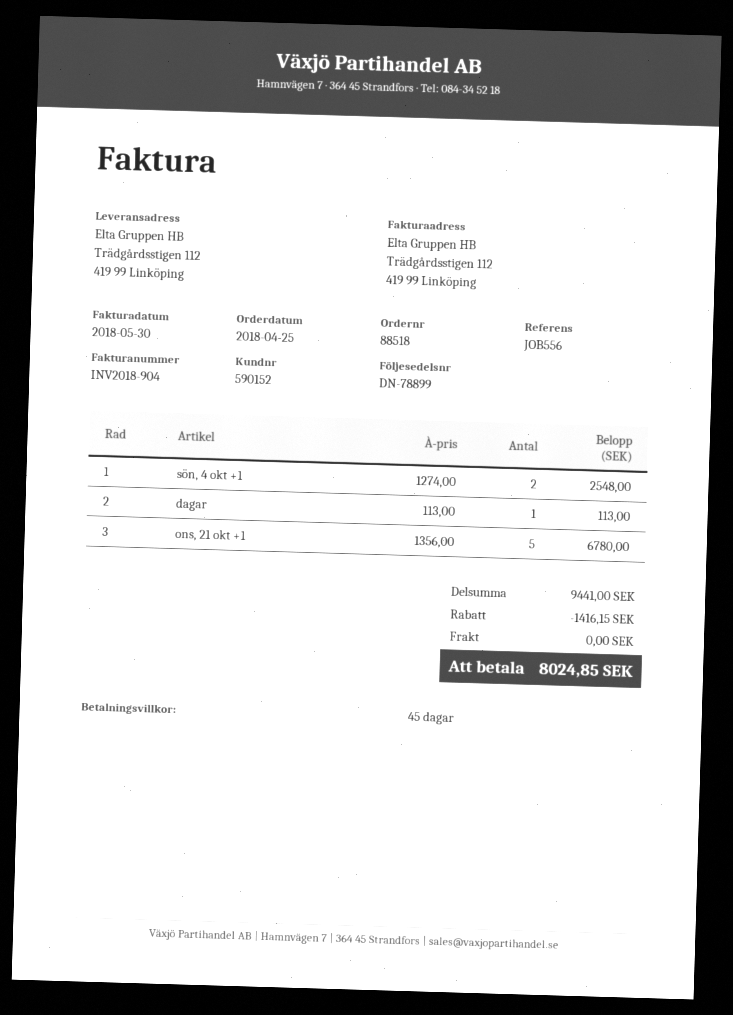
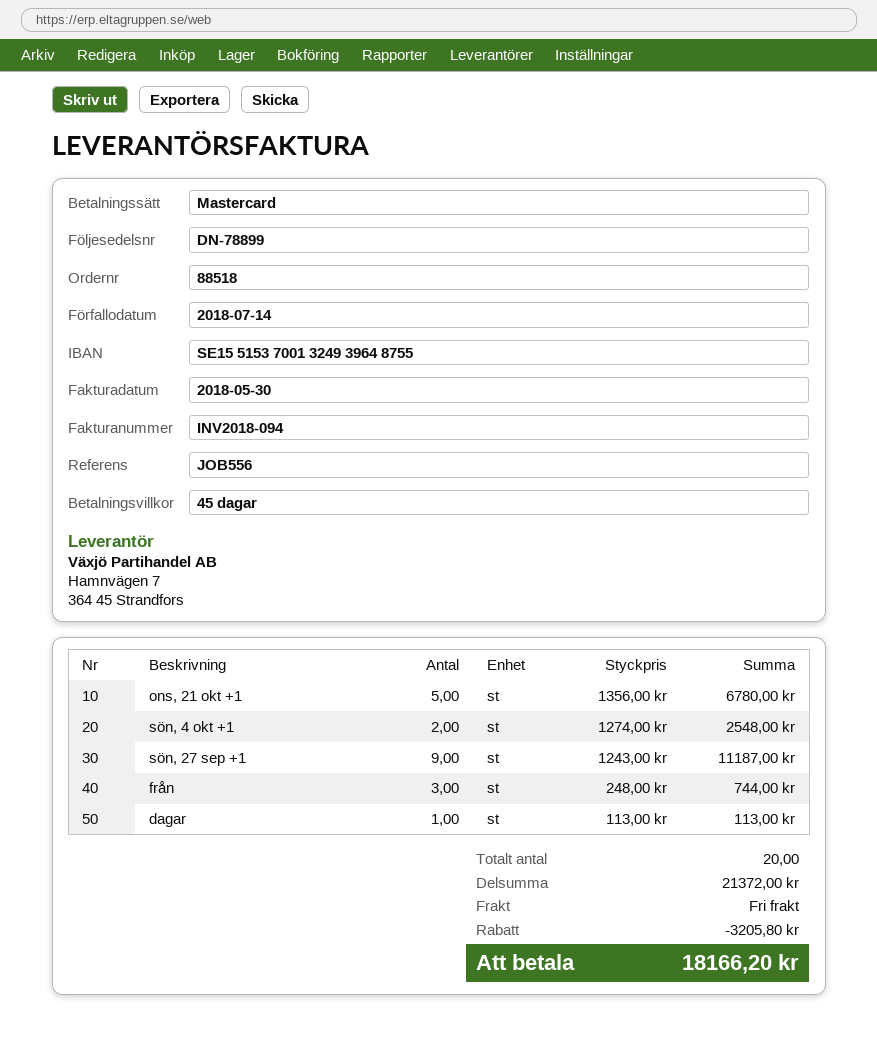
invoice number: INV2018-904 -> INV2018-094
sön, 27 sep +1: none -> 9 x 1243.00 = 11187.00
från: none -> 3 x 248.00 = 744.00
subtotal: 9441.00 -> 21372.00
discount: 1416.15 -> 3205.80
total: 8024.85 -> 18166.20

